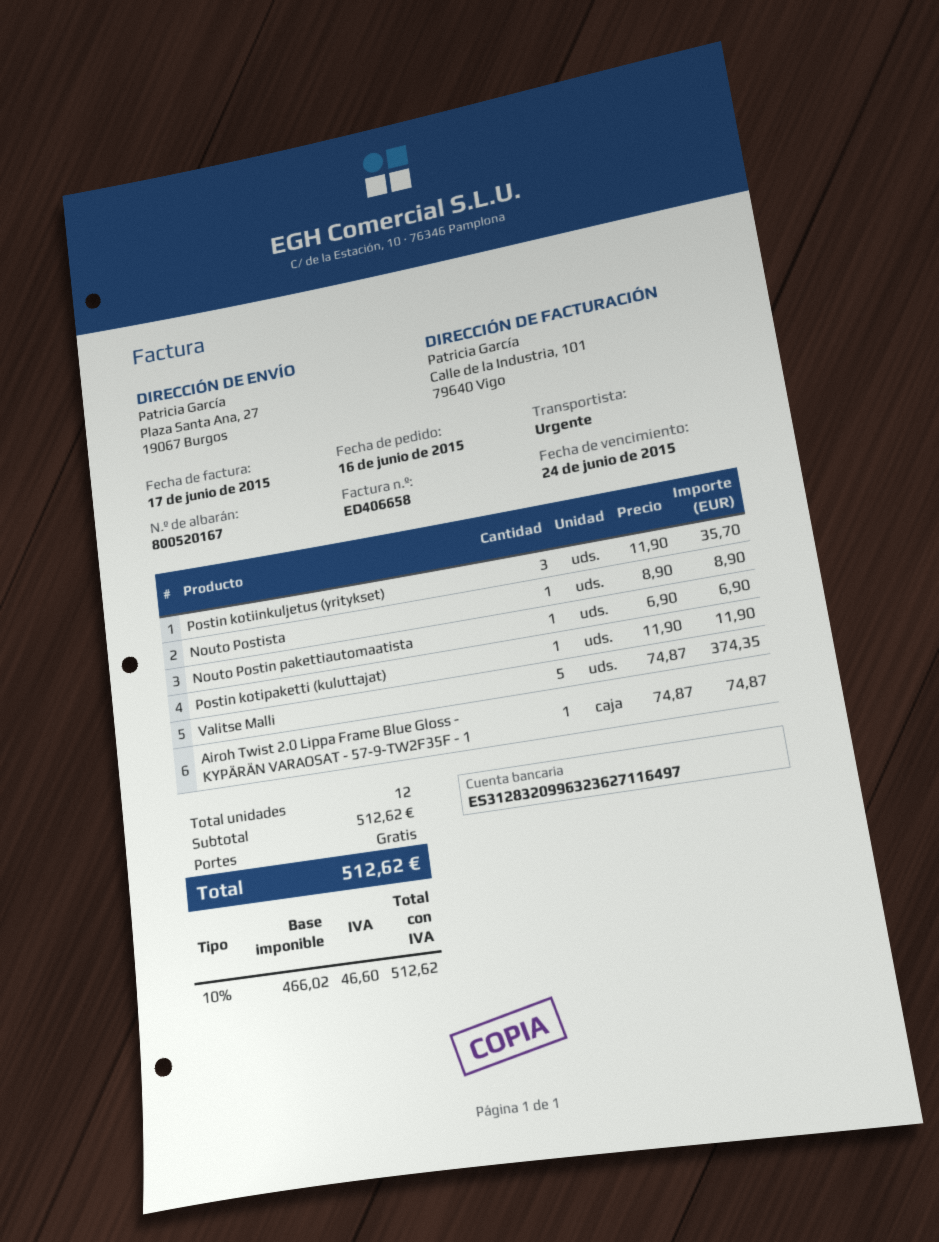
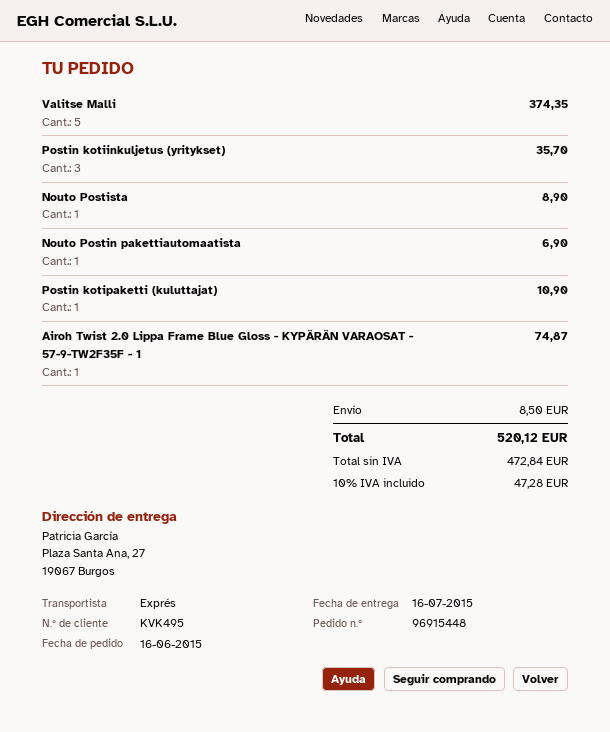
Postin kotipaketti (kuluttajat): 1 for 11.90 -> 1 for 10.90
shipping: 0.00 -> 8.50
net: 466.02 -> 472.84
tax: 10% = 46.60 -> 10% = 47.28
total: 512.62 -> 520.12

